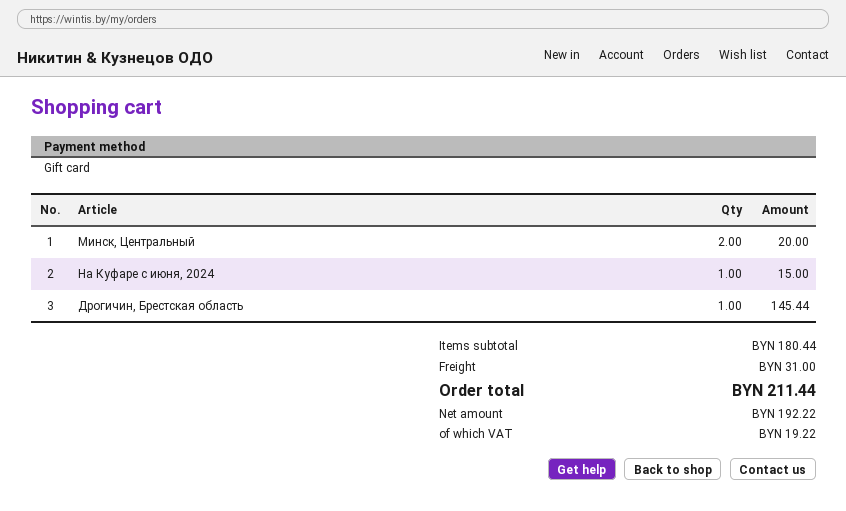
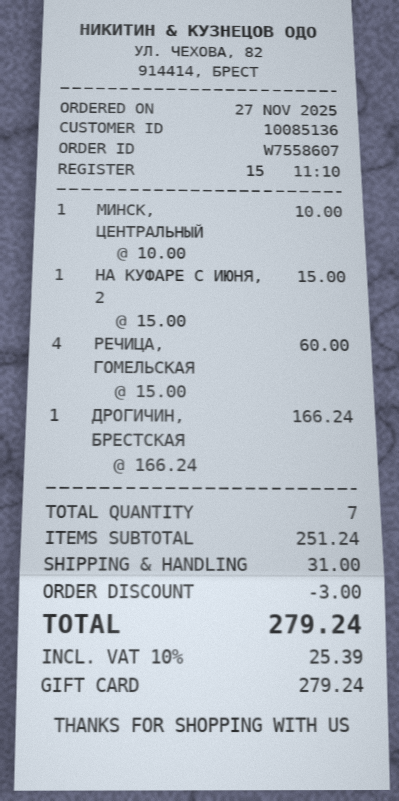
Минск, Центральный: 2 for 20.00 -> 1 for 10.00
Дрогичин, Брестская область: 1 for 145.44 -> 1 for 166.24
РЕЧИЦА, ГОМЕЛЬСКАЯ: none -> 4 for 60.00
subtotal: 180.44 -> 251.24
discount: none -> 3.00
tax: 19.22 -> 25.39
total: 211.44 -> 279.24

